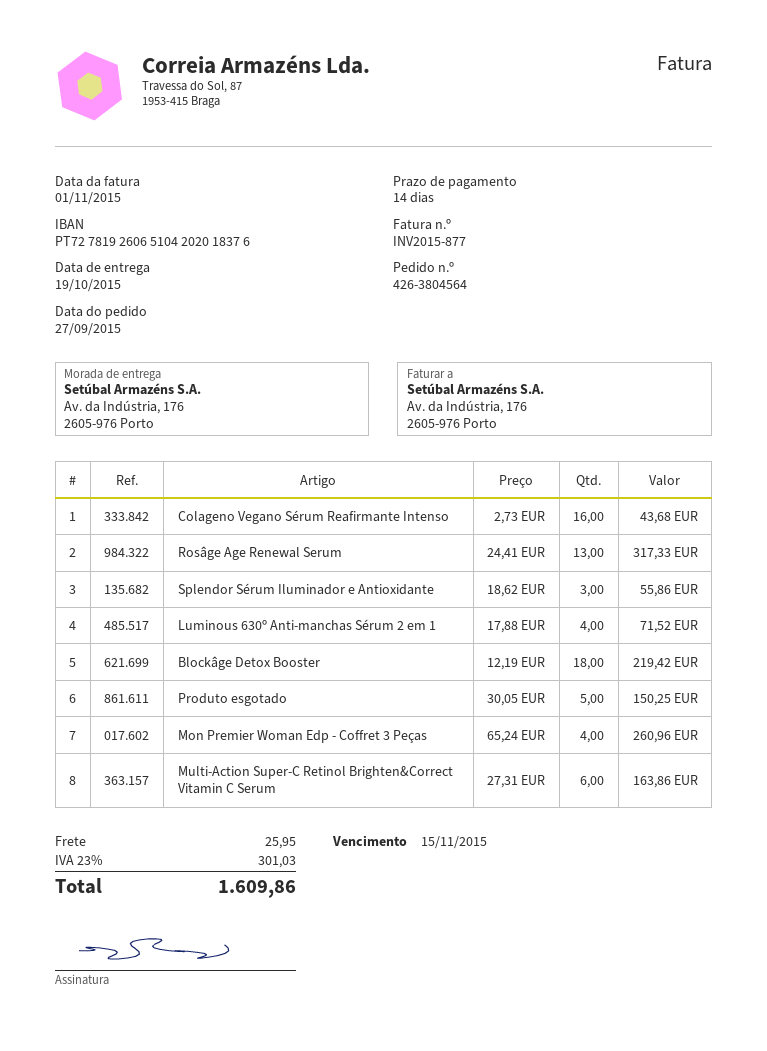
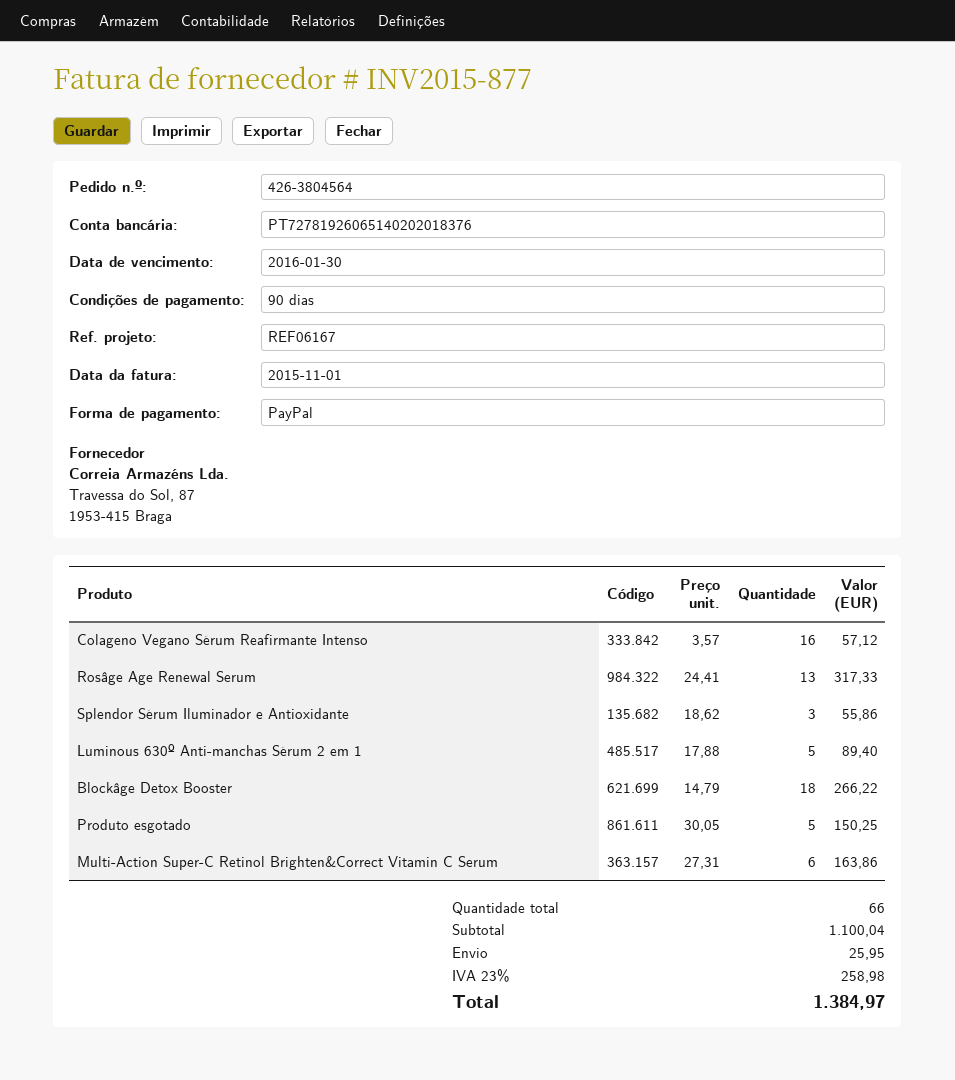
payment terms: 14 days -> 90 days
due date: 2015-11-15 -> 2016-01-30
bank account: PT72781926065104202018376 -> PT72781926065140202018376
Colageno Vegano Sérum Reafirmante Intenso: 16 x 2.73 = 43.68 -> 16 x 3.57 = 57.12
Luminous 630º Anti-manchas Sérum 2 em 1: 4 x 17.88 = 71.52 -> 5 x 17.88 = 89.40
Blockâge Detox Booster: 18 x 12.19 = 219.42 -> 18 x 14.79 = 266.22
Mon Premier Woman Edp - Coffret 3 Peças: 4 x 65.24 = 260.96 -> none
tax: 23% = 301.03 -> 23% = 258.98
total: 1609.86 -> 1384.97

